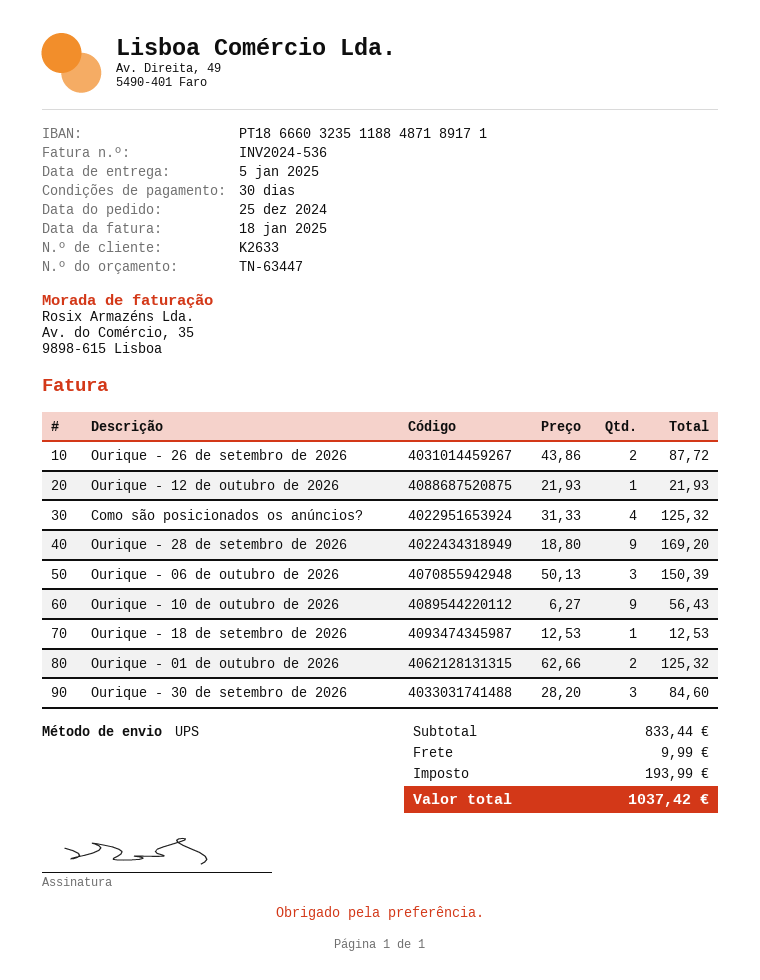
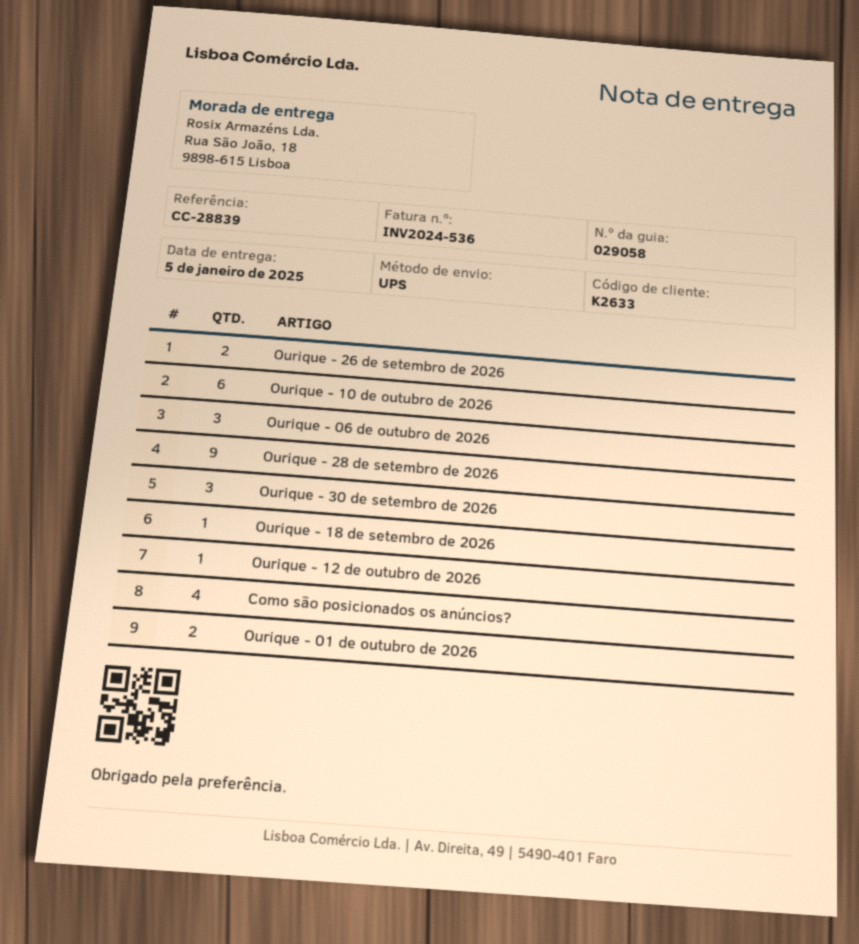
Ourique - 10 de outubro de 2026: 9 -> 6

